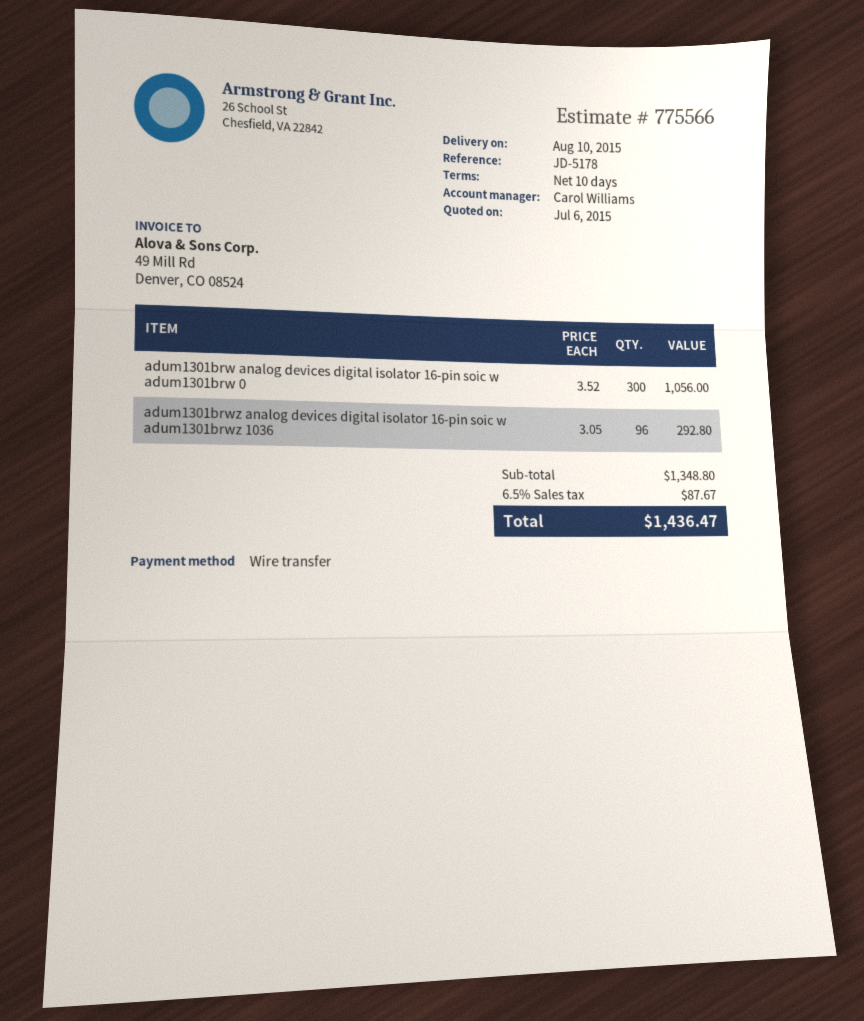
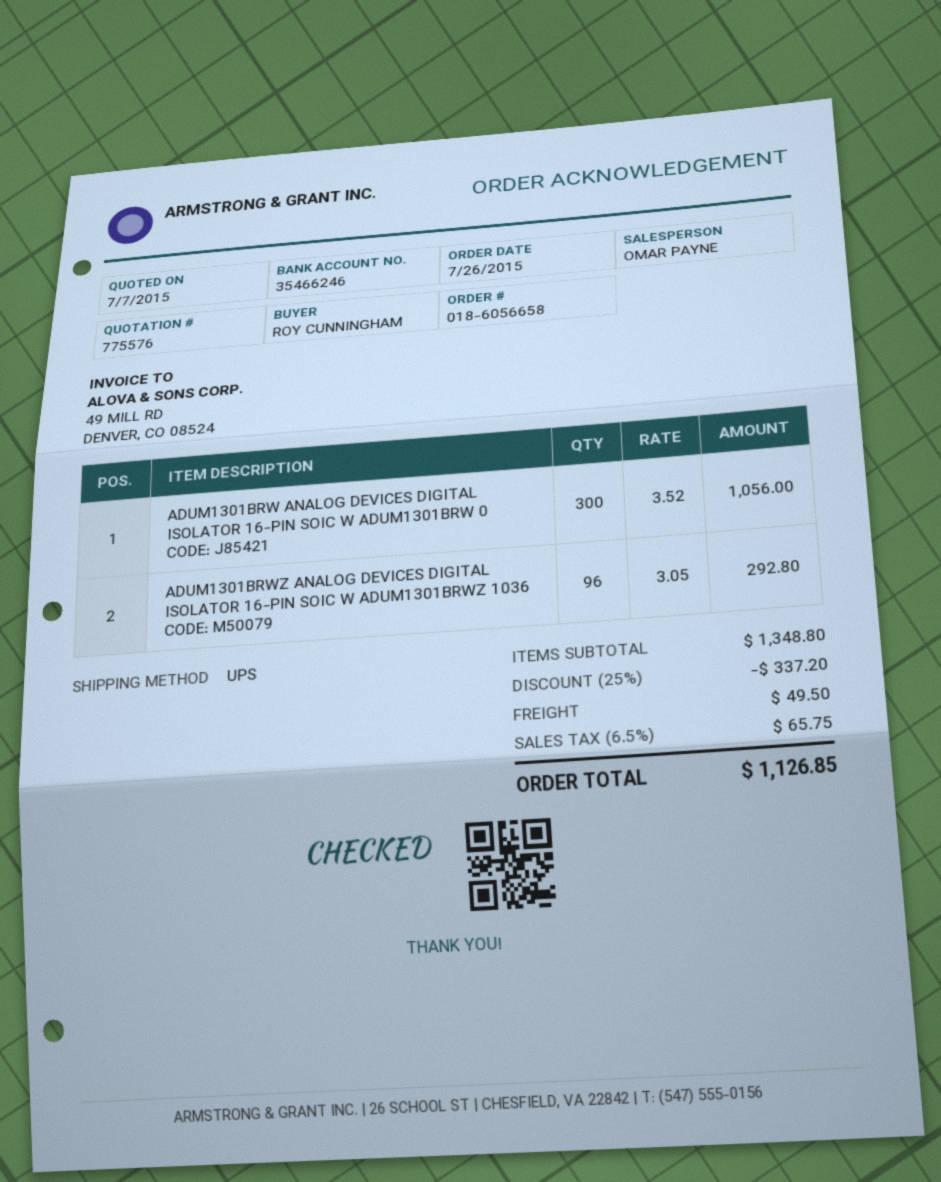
quote number: 775566 -> 775576
quote date: 2015-07-06 -> 2015-07-07
sales rep: Carol Williams -> OMAR PAYNE
discount: none -> 25% = 337.20
shipping: none -> 49.50
tax: 6.5% = 87.67 -> 6.5% = 65.75
total: 1436.47 -> 1126.85

